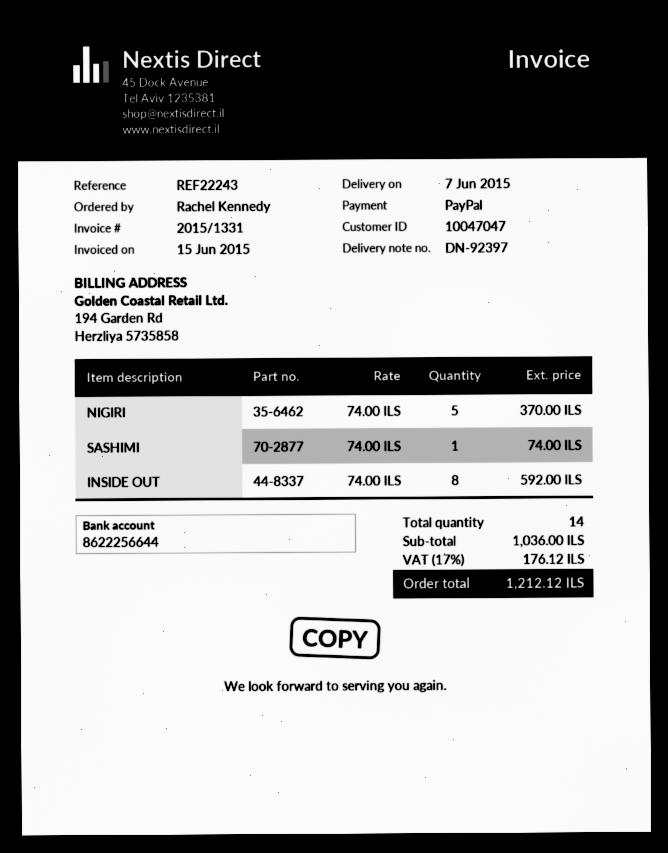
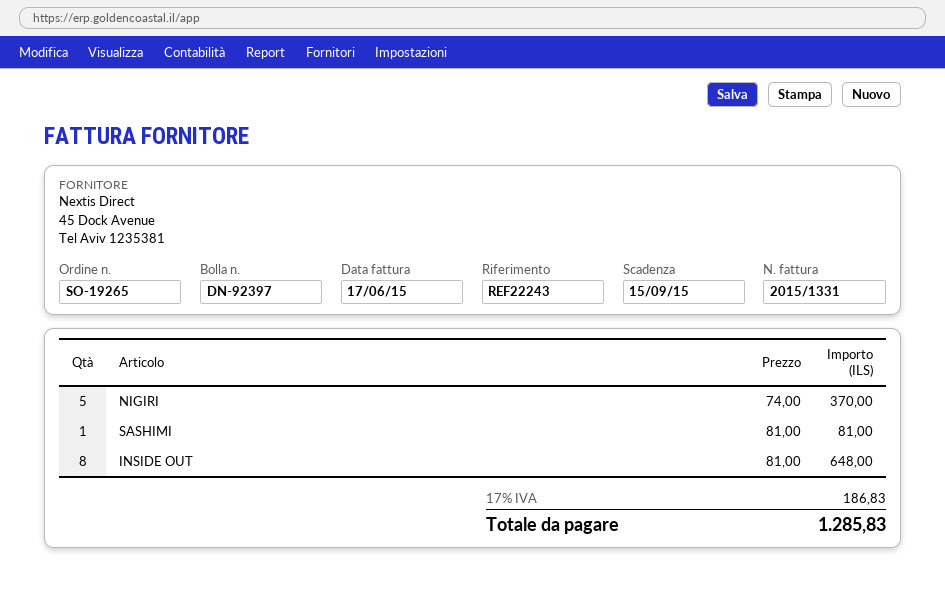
invoice date: 2015-06-15 -> 2015-06-17
SASHIMI: 1 x 74.00 = 74.00 -> 1 x 81.00 = 81.00
INSIDE OUT: 8 x 74.00 = 592.00 -> 8 x 81.00 = 648.00
tax: 17% = 176.12 -> 17% = 186.83
total: 1212.12 -> 1285.83

